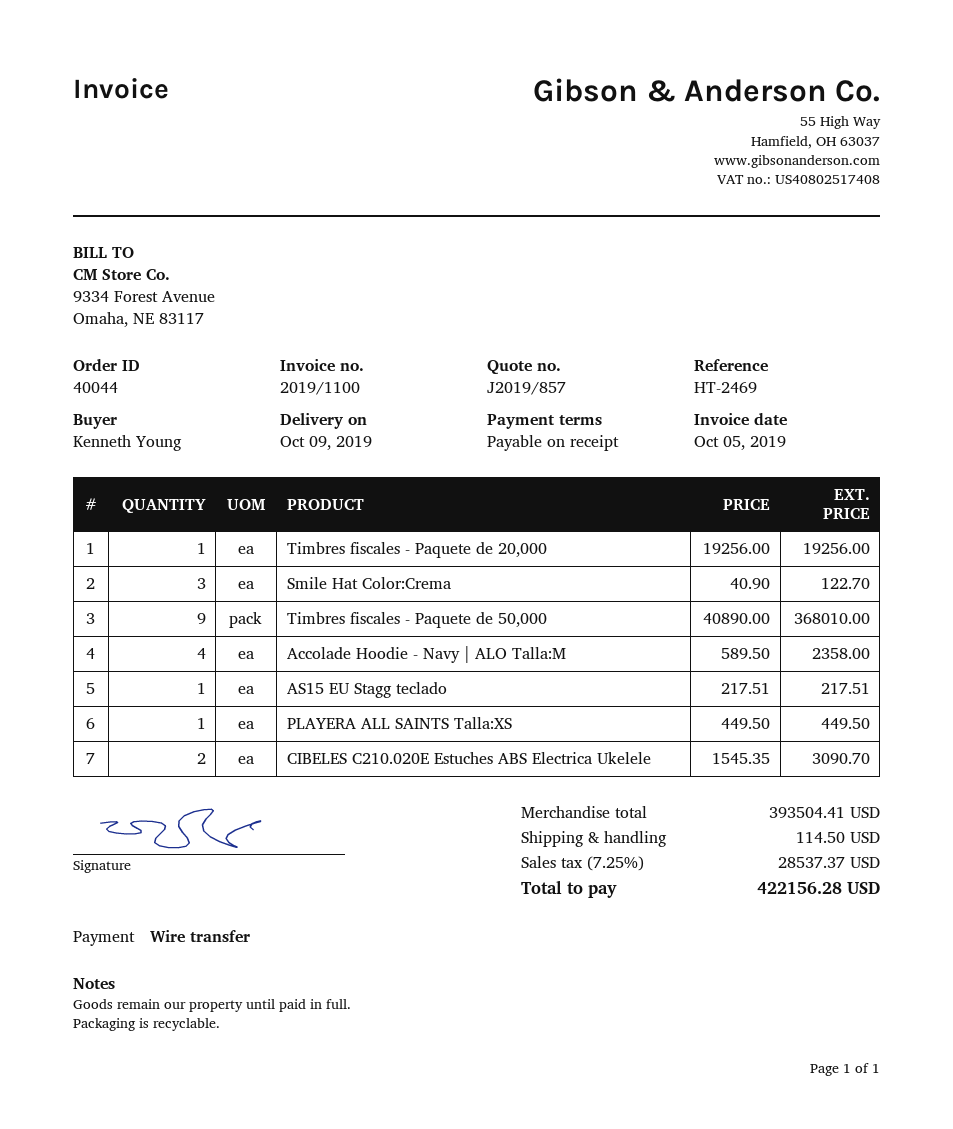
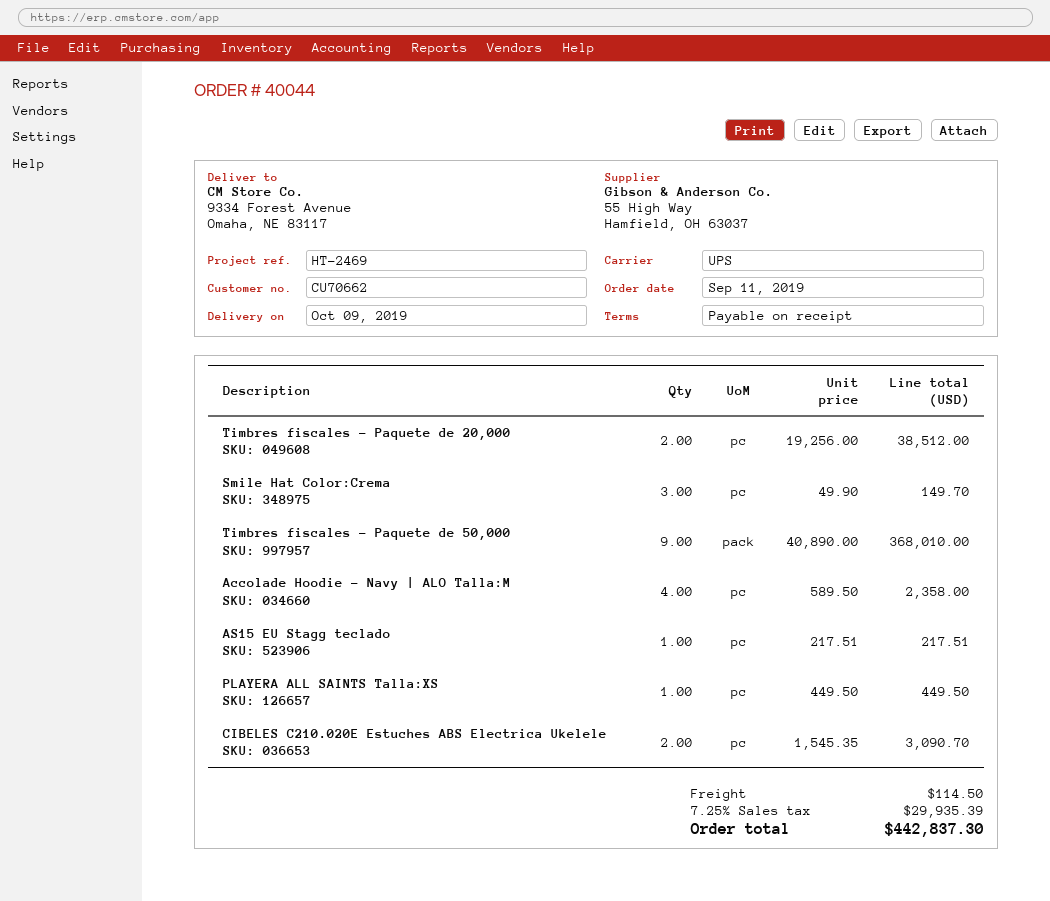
Timbres fiscales - Paquete de 20,000: 1 x 19256.00 = 19256.00 -> 2 x 19256.00 = 38512.00
Smile Hat Color:Crema: 3 x 40.90 = 122.70 -> 3 x 49.90 = 149.70
tax: 7.25% = 28537.37 -> 7.25% = 29935.39
total: 422156.28 -> 442837.30

